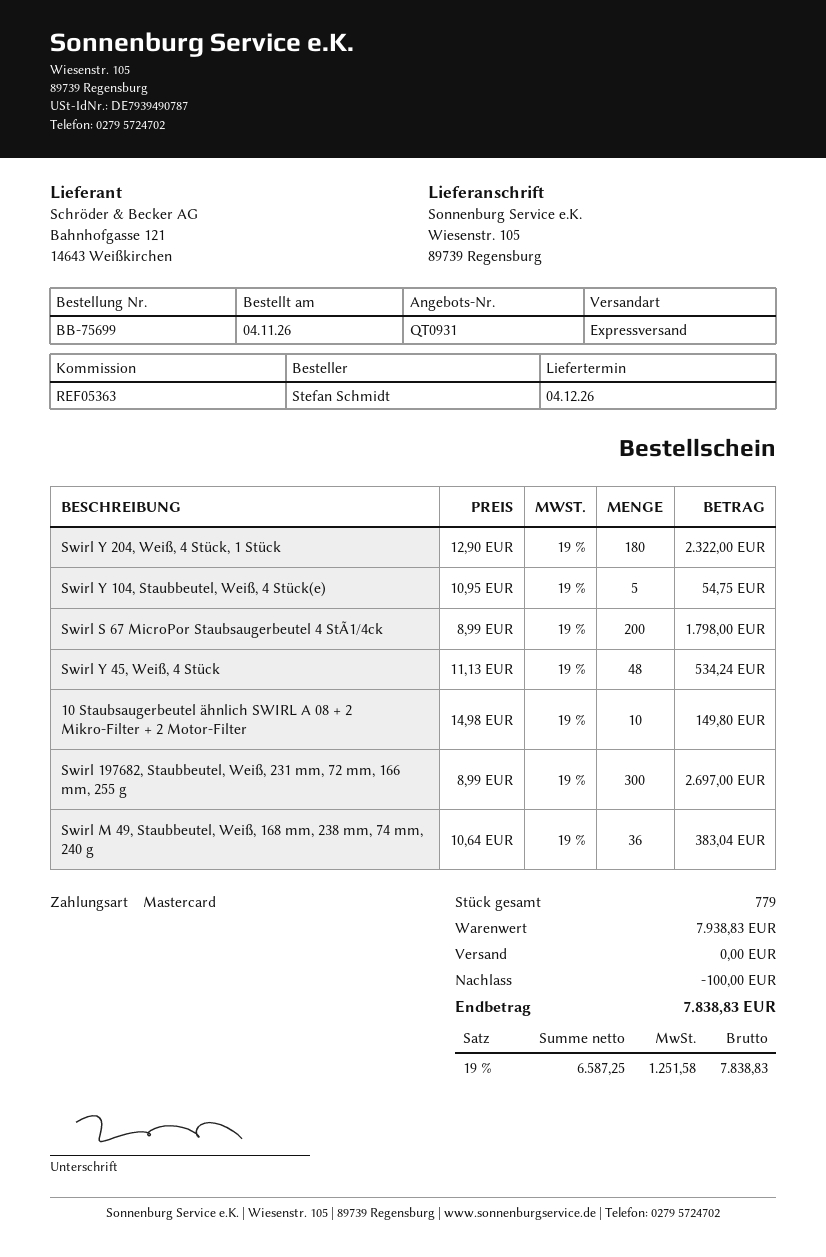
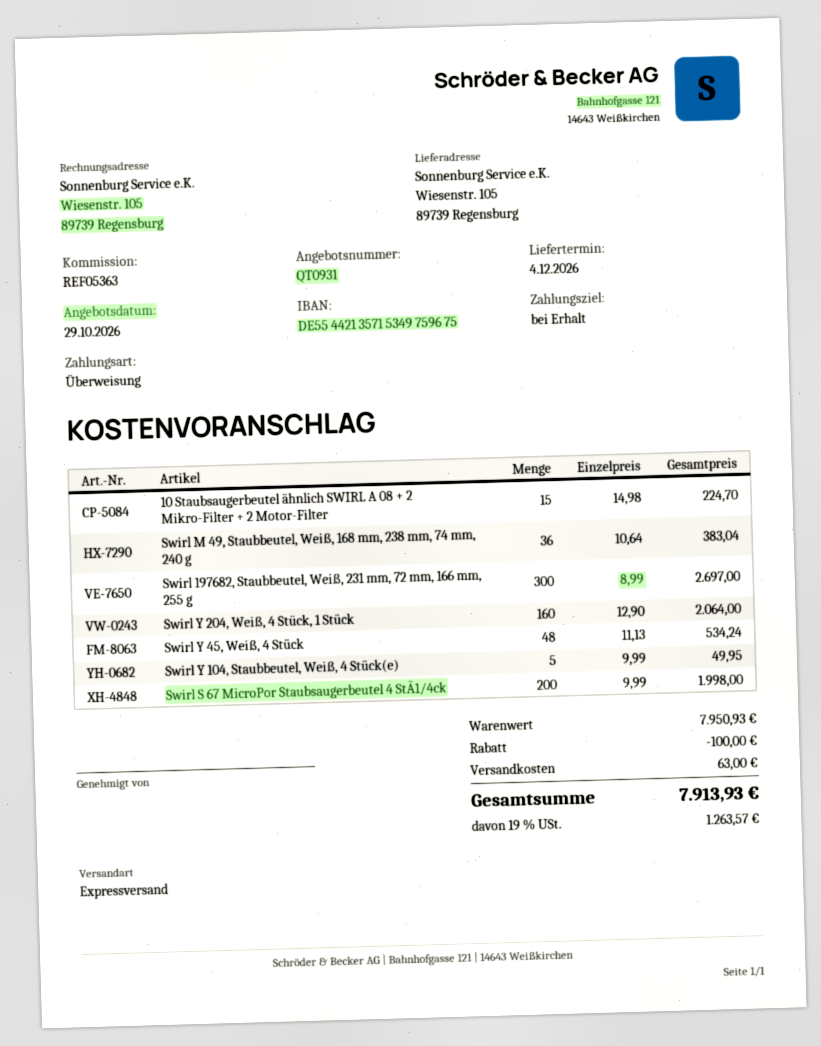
payment method: Mastercard -> bank transfer
Swirl Y 204, Weiß, 4 Stück, 1 Stück: 180 x 12.90 = 2322.00 -> 160 x 12.90 = 2064.00
Swirl Y 104, Staubbeutel, Weiß, 4 Stück(e): 5 x 10.95 = 54.75 -> 5 x 9.99 = 49.95
Swirl S 67 MicroPor Staubsaugerbeutel 4 StÃ1/4ck: 200 x 8.99 = 1798.00 -> 200 x 9.99 = 1998.00
10 Staubsaugerbeutel ähnlich SWIRL A 08 + 2 Mikro-Filter + 2 Motor-Filter: 10 x 14.98 = 149.80 -> 15 x 14.98 = 224.70
subtotal: 7938.83 -> 7950.93
shipping: 0.00 -> 63.00
tax: 19% = 1251.58 -> 19% = 1263.57
total: 7838.83 -> 7913.93

